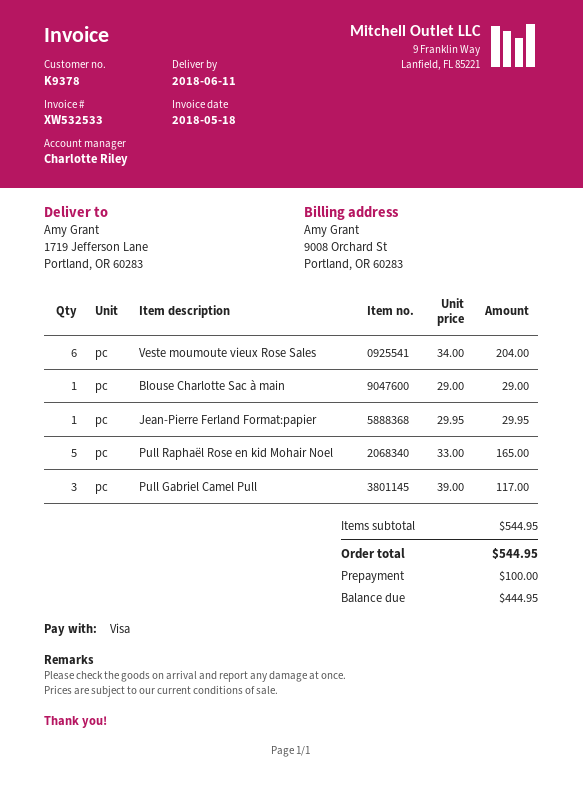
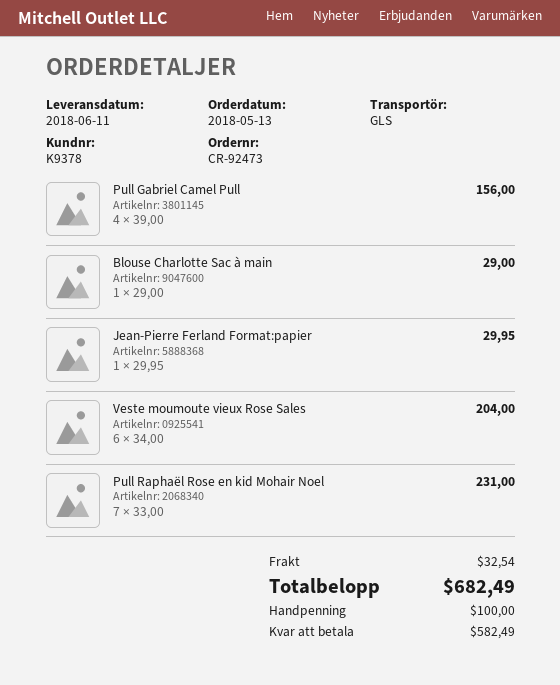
Pull Raphaël Rose en kid Mohair Noel: 5 x 33.00 = 165.00 -> 7 x 33.00 = 231.00
Pull Gabriel Camel Pull: 3 x 39.00 = 117.00 -> 4 x 39.00 = 156.00
shipping: none -> 32.54
total: 544.95 -> 682.49
balance: 444.95 -> 582.49

